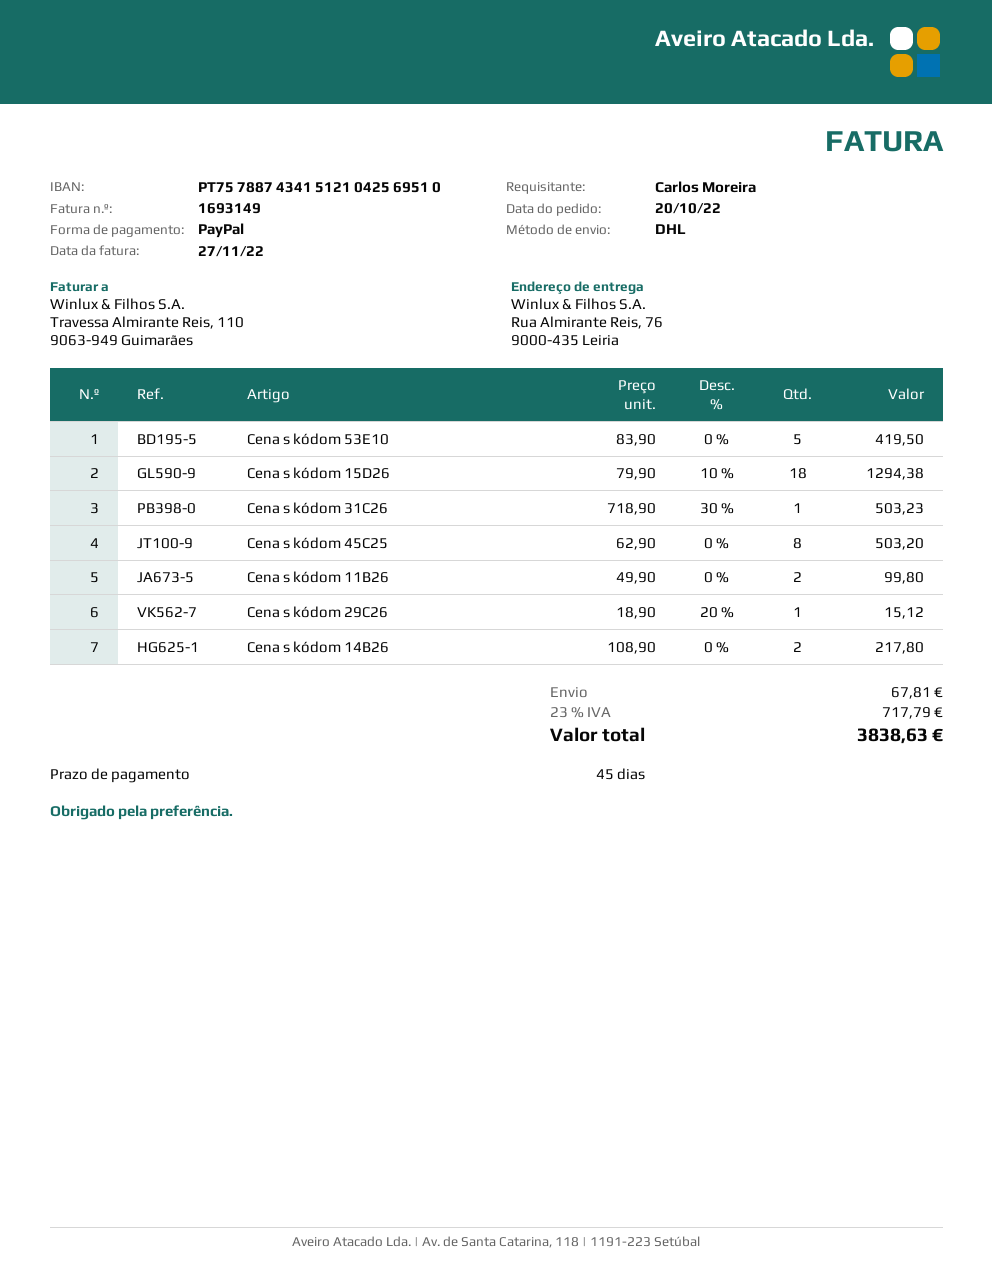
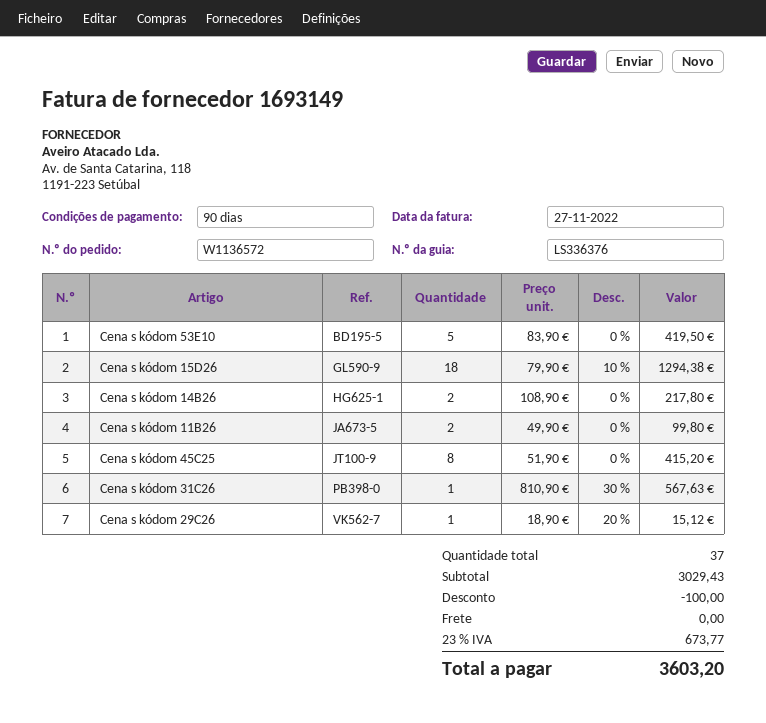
payment terms: 45 days -> 90 days
Cena s kódom 31C26: 1 x 718.90 - 30% = 503.23 -> 1 x 810.90 - 30% = 567.63
Cena s kódom 45C25: 8 x 62.90 = 503.20 -> 8 x 51.90 = 415.20
discount: none -> 100.00
shipping: 67.81 -> 0.00
tax: 23% = 717.79 -> 23% = 673.77
total: 3838.63 -> 3603.20

